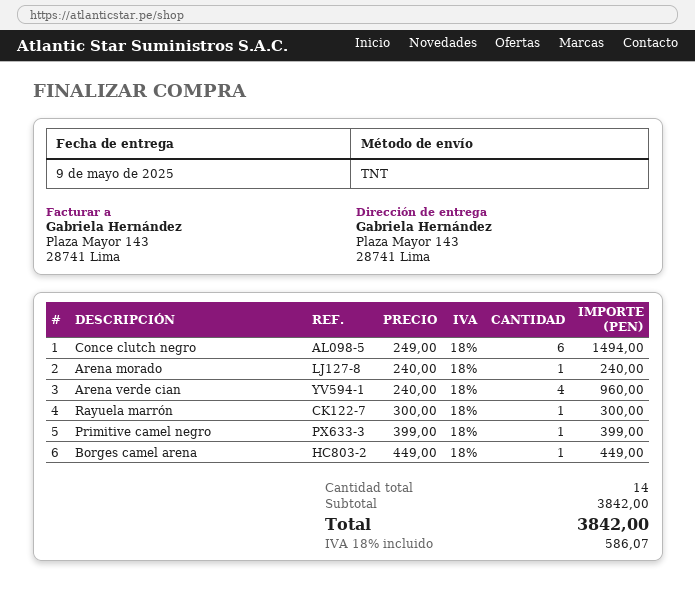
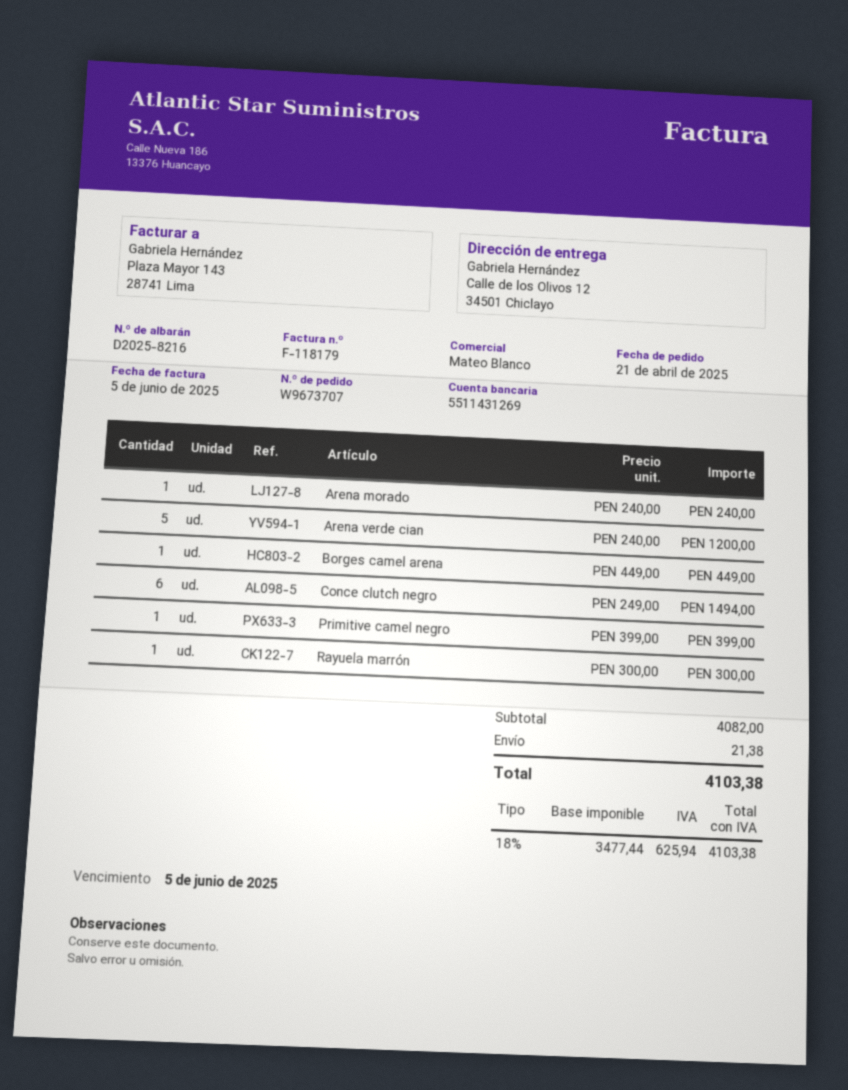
ship to: Plaza Mayor 143, 28741 Lima -> Calle de los Olivos 12, 34501 Chiclayo
Arena verde cian: 4 x 240.00 = 960.00 -> 5 x 240.00 = 1200.00
subtotal: 3842.00 -> 4082.00
shipping: none -> 21.38
tax: 18% = 586.07 -> 18% = 625.94
total: 3842.00 -> 4103.38

